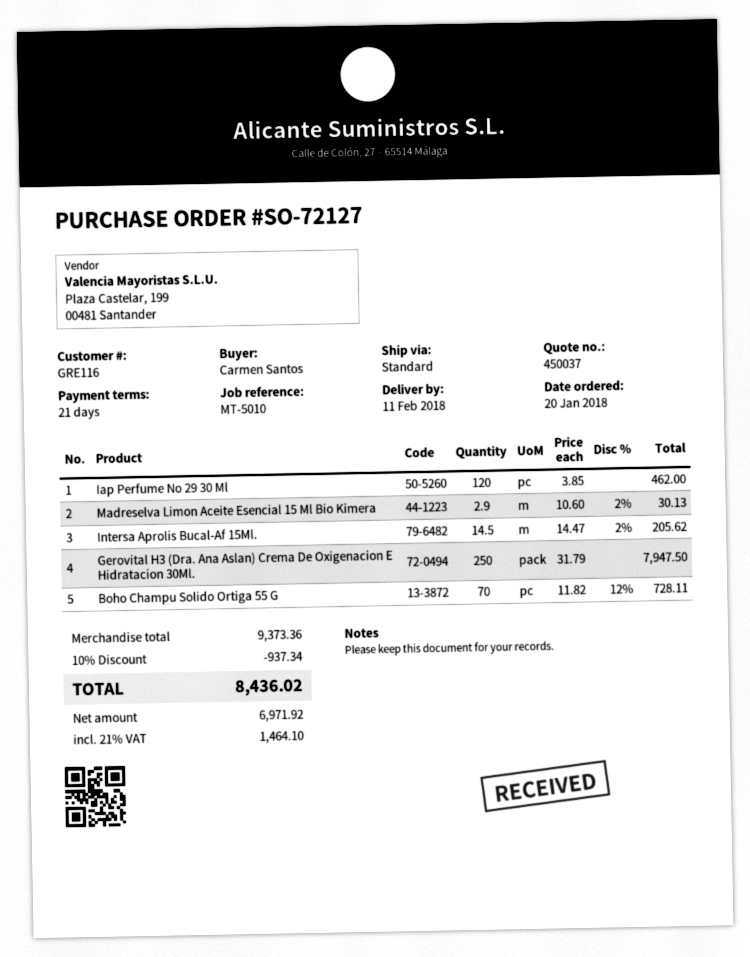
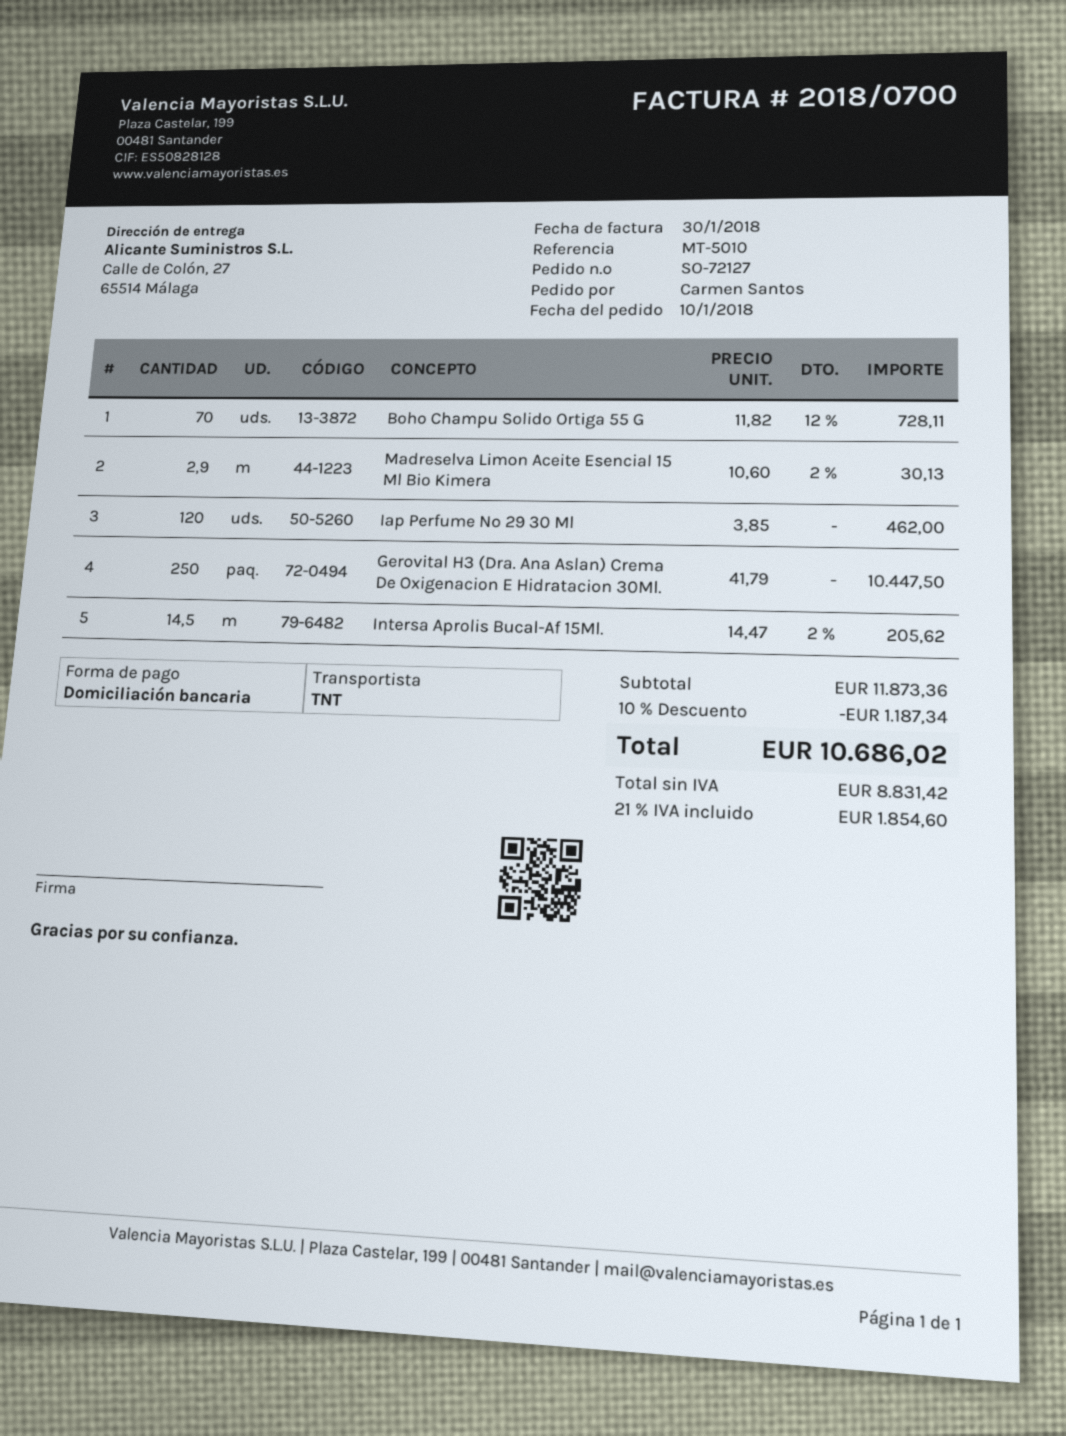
order date: 2018-01-20 -> 2018-01-10
shipping method: standard -> TNT
Gerovital H3 (Dra. Ana Aslan) Crema De Oxigenacion E Hidratacion 30Ml.: 250 x 31.79 = 7947.50 -> 250 x 41.79 = 10447.50
subtotal: 9373.36 -> 11873.36
discount: 10% = 937.34 -> 10% = 1187.34
net: 6971.92 -> 8831.42
tax: 21% = 1464.10 -> 21% = 1854.60
total: 8436.02 -> 10686.02

